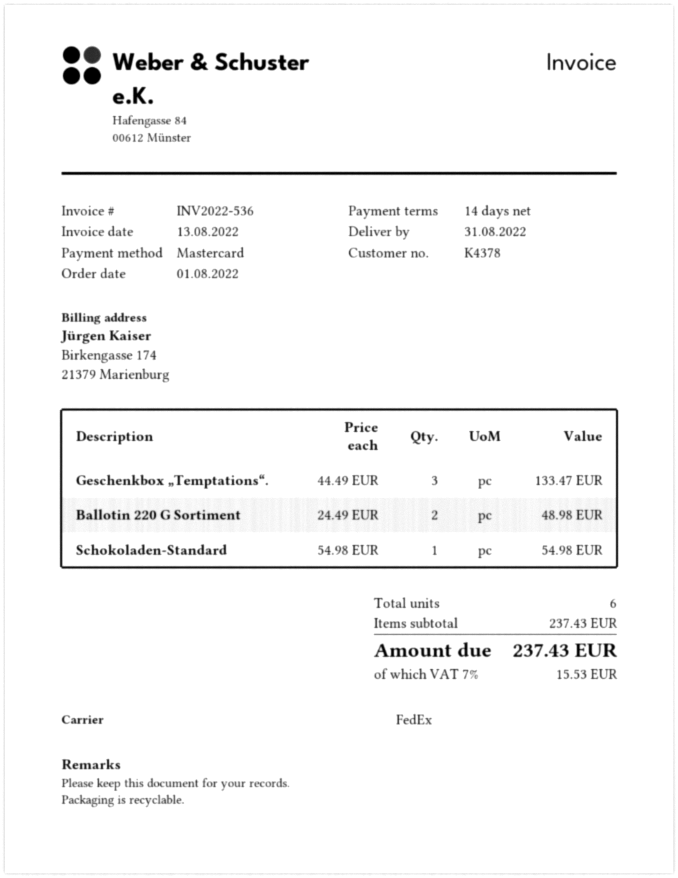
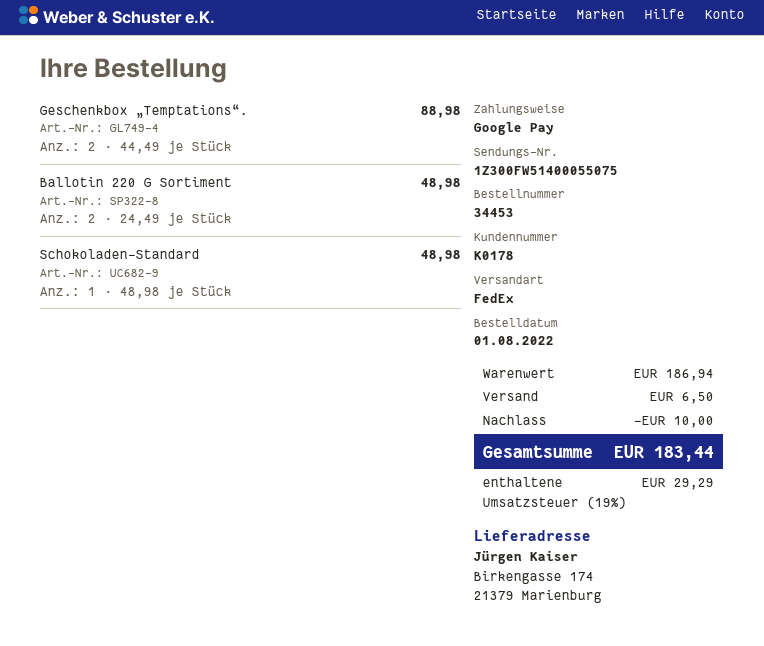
customer number: K4378 -> K0178
payment method: Mastercard -> Google Pay
Geschenkbox „Temptations“.: 3 x 44.49 = 133.47 -> 2 x 44.49 = 88.98
Schokoladen-Standard: 1 x 54.98 = 54.98 -> 1 x 48.98 = 48.98
subtotal: 237.43 -> 186.94
discount: none -> 10.00
shipping: none -> 6.50
tax: 7% = 15.53 -> 19% = 29.29
total: 237.43 -> 183.44

